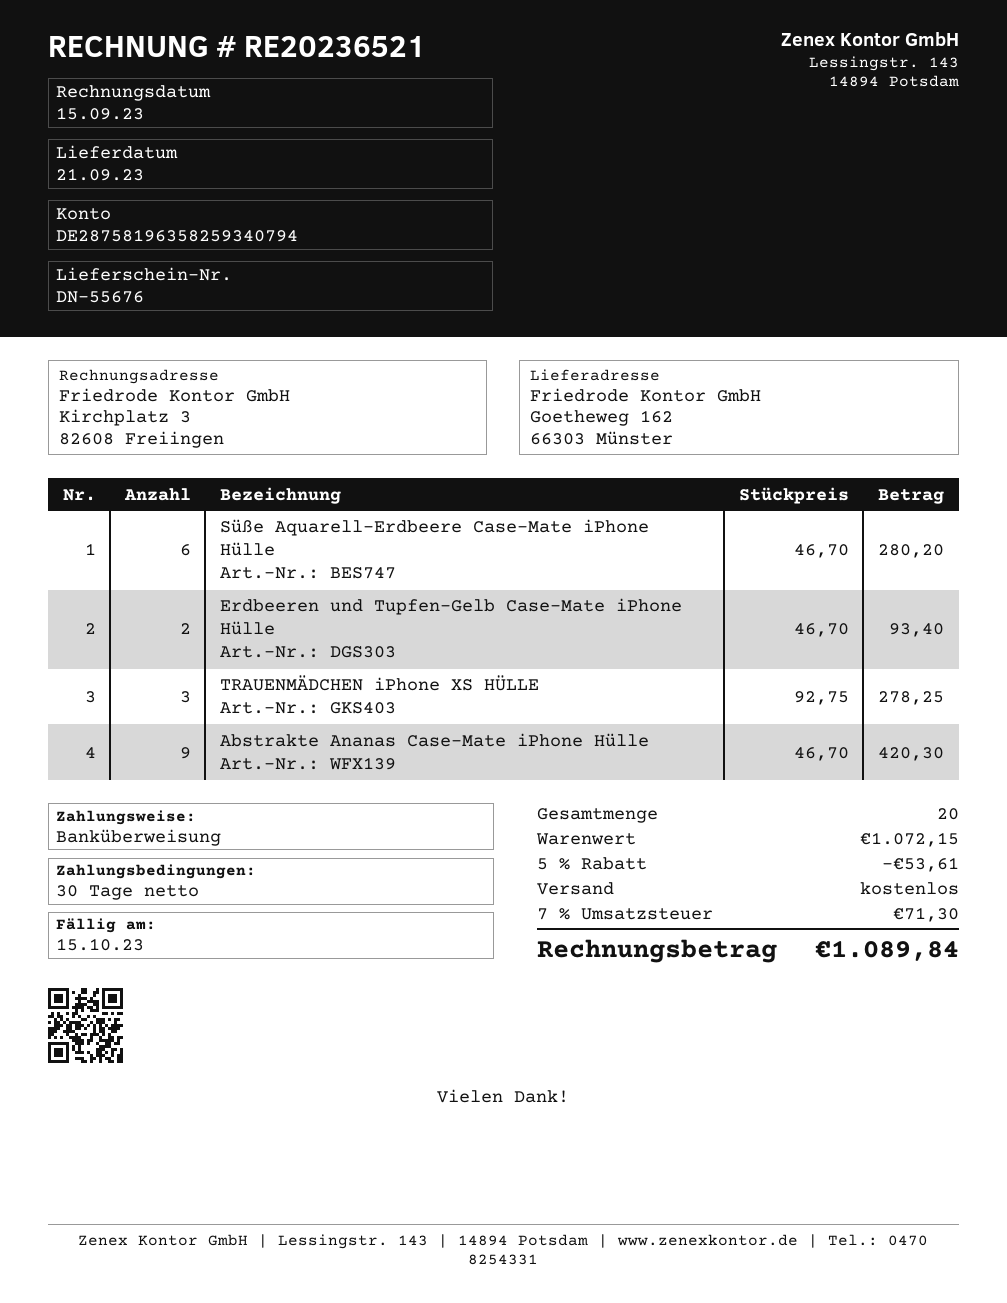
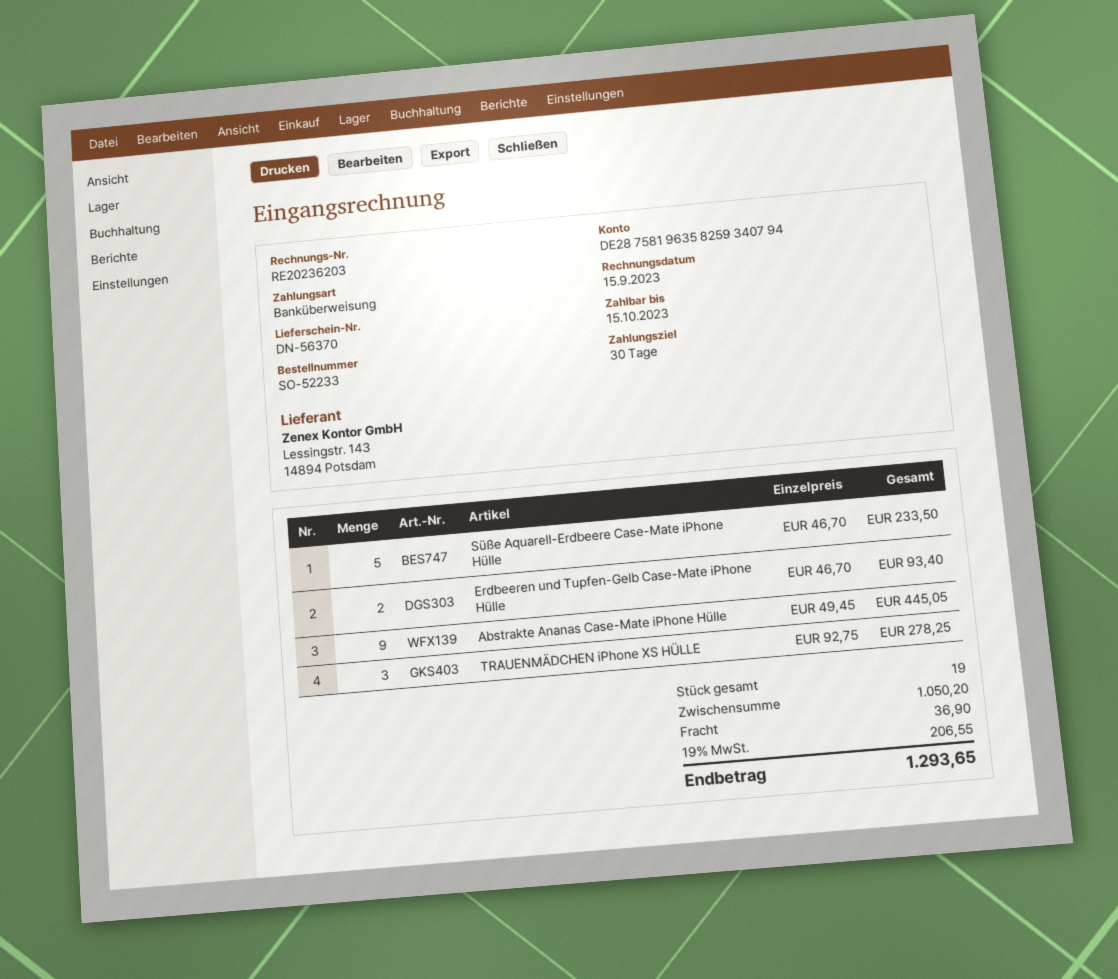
delivery note number: DN-55676 -> DN-56370
invoice number: RE20236521 -> RE20236203
Süße Aquarell-Erdbeere Case-Mate iPhone Hülle: 6 x 46.70 = 280.20 -> 5 x 46.70 = 233.50
Abstrakte Ananas Case-Mate iPhone Hülle: 9 x 46.70 = 420.30 -> 9 x 49.45 = 445.05
total quantity: 20 -> 19
subtotal: 1072.15 -> 1050.20
discount: 5% = 53.61 -> none
shipping: 0.00 -> 36.90
tax: 7% = 71.30 -> 19% = 206.55
total: 1089.84 -> 1293.65

